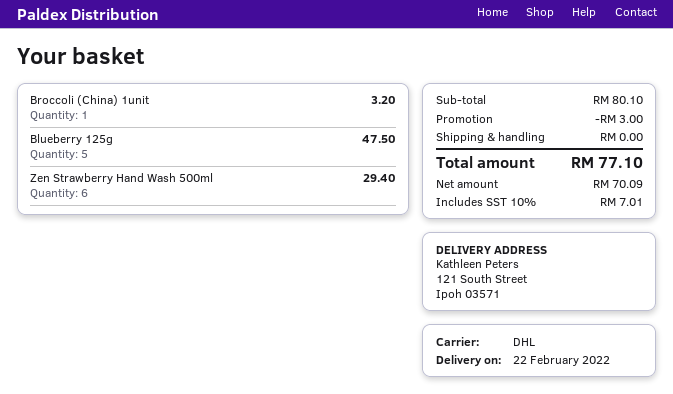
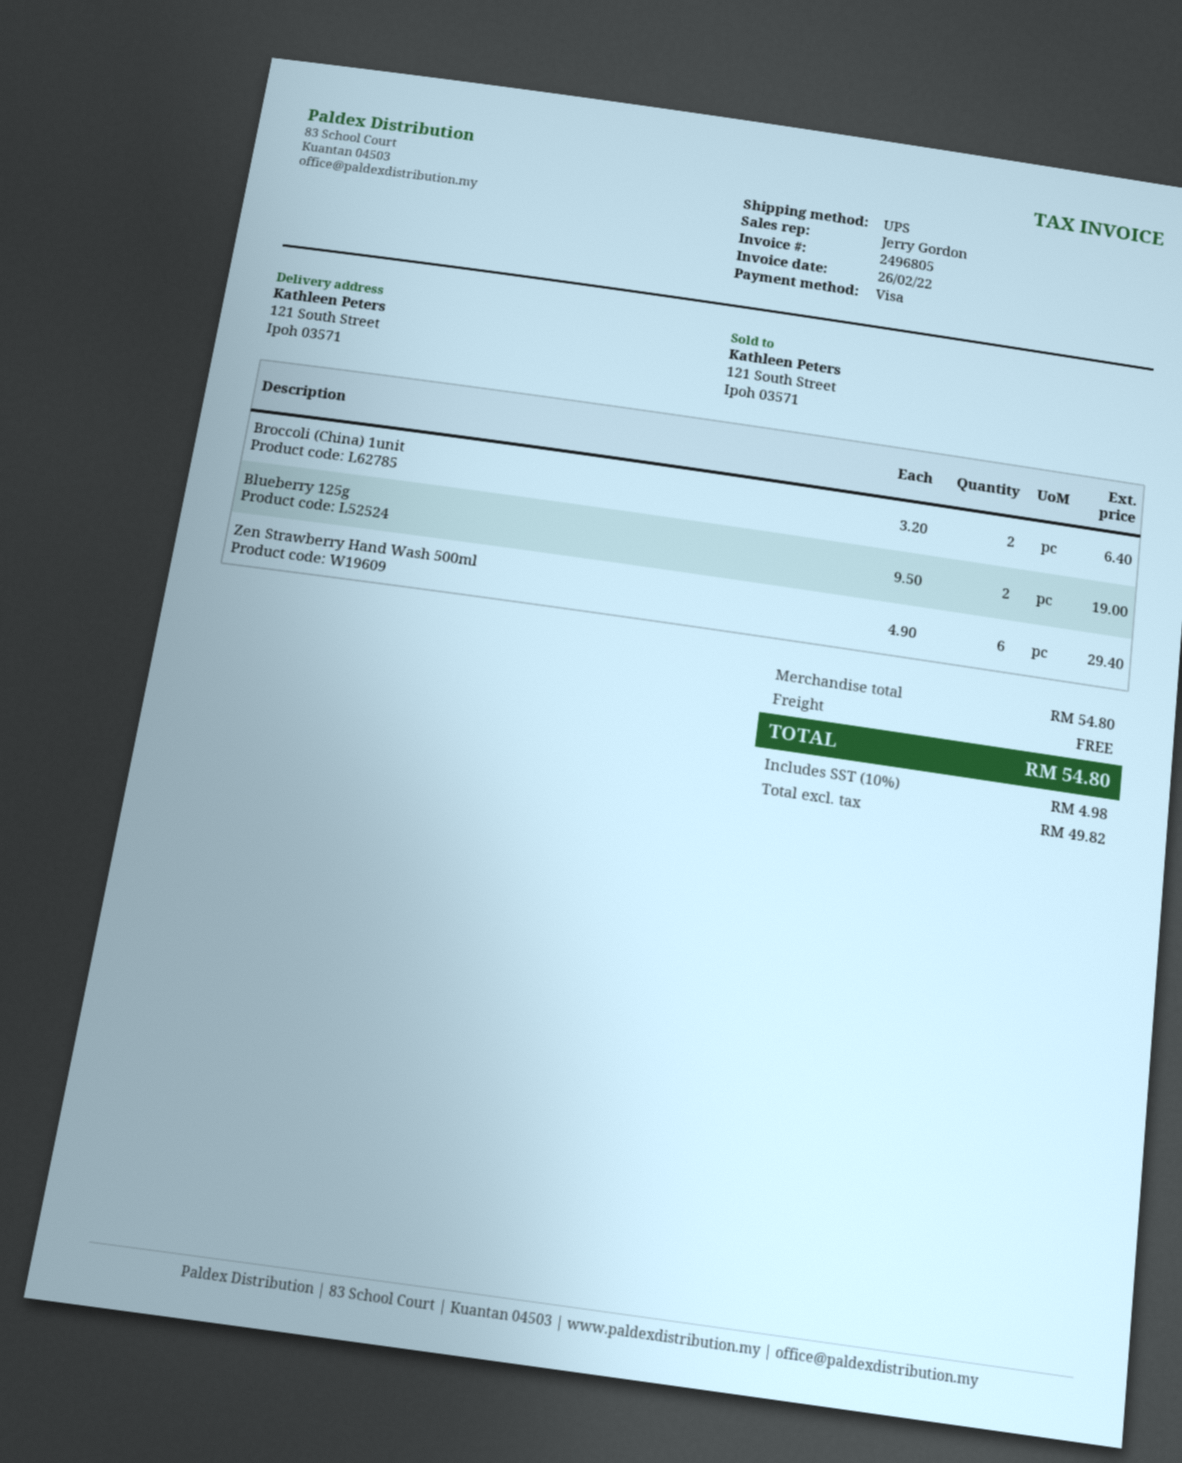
shipping method: DHL -> UPS
Broccoli (China) 1unit: 1 for 3.20 -> 2 for 6.40
Blueberry 125g: 5 for 47.50 -> 2 for 19.00
subtotal: 80.10 -> 54.80
discount: 3.00 -> none
net: 70.09 -> 49.82
tax: 10% = 7.01 -> 10% = 4.98
total: 77.10 -> 54.80

